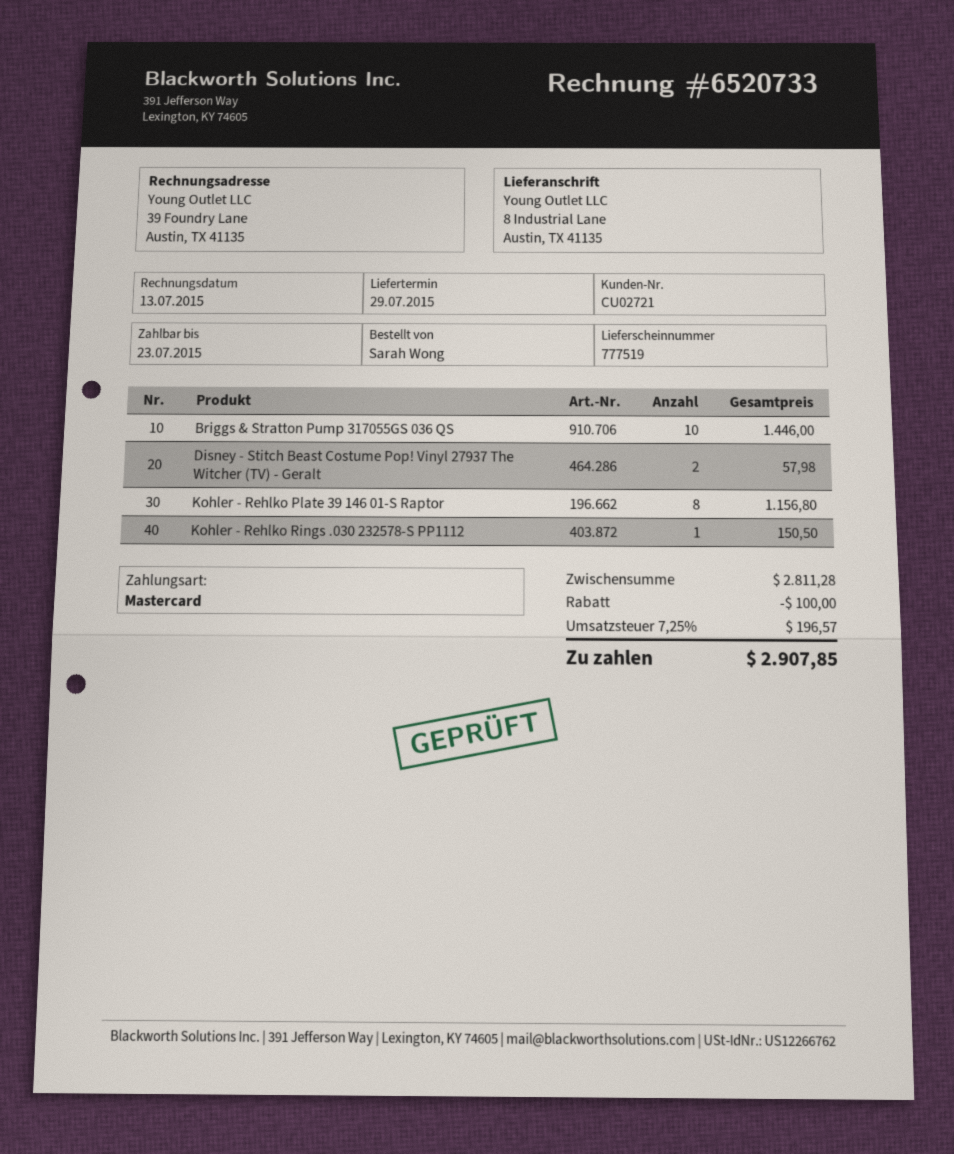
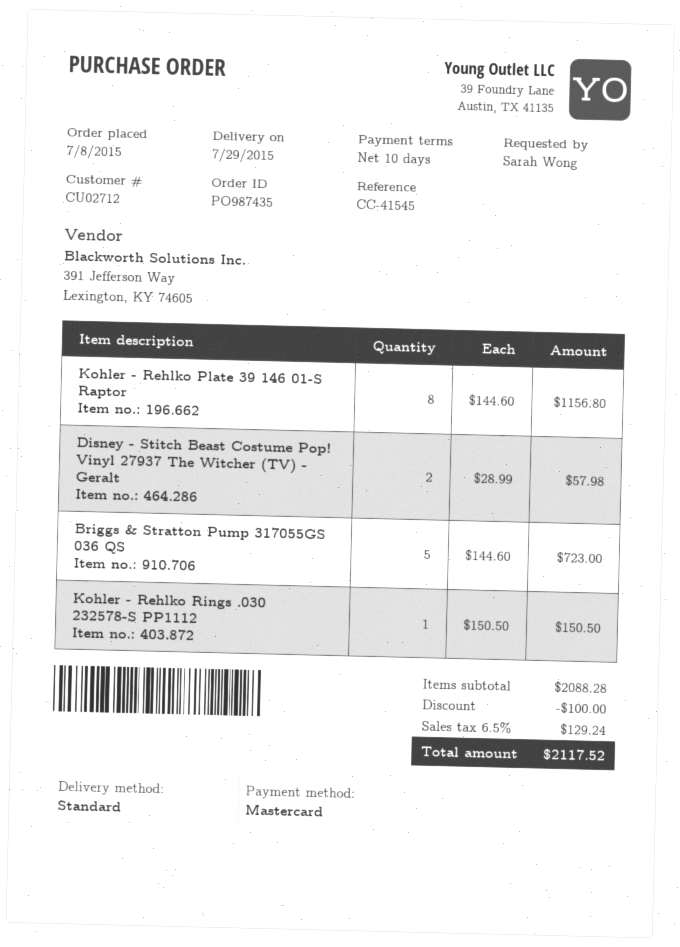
customer number: CU02721 -> CU02712
Briggs & Stratton Pump 317055GS 036 QS: 10 for 1446.00 -> 5 for 723.00
subtotal: 2811.28 -> 2088.28
tax: 7.25% = 196.57 -> 6.5% = 129.24
total: 2907.85 -> 2117.52

